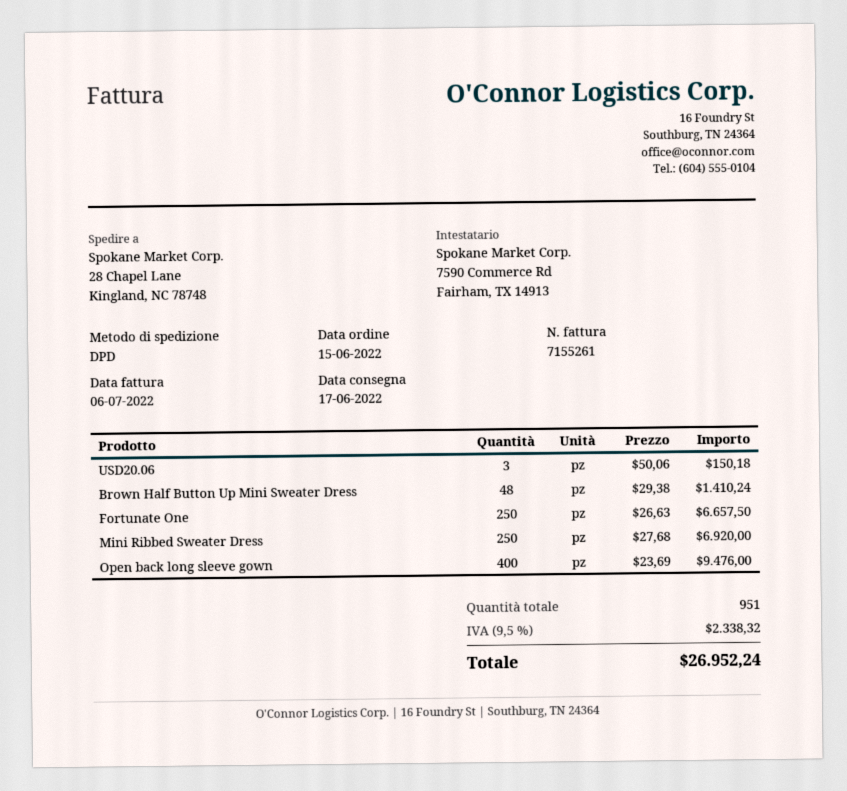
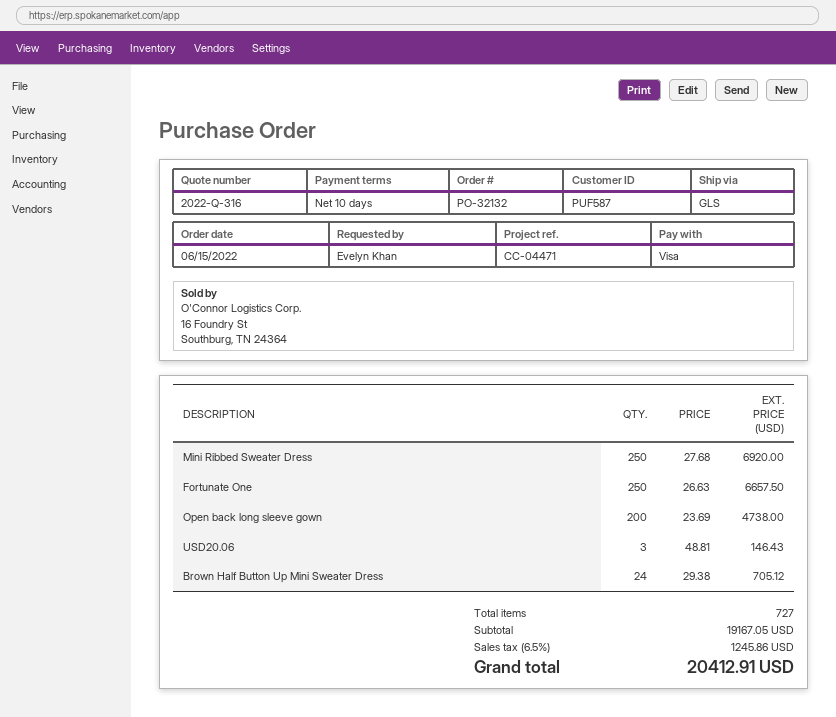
shipping method: DPD -> GLS
USD20.06: 3 x 50.06 = 150.18 -> 3 x 48.81 = 146.43
Brown Half Button Up Mini Sweater Dress: 48 x 29.38 = 1410.24 -> 24 x 29.38 = 705.12
Open back long sleeve gown: 400 x 23.69 = 9476.00 -> 200 x 23.69 = 4738.00
total quantity: 951 -> 727
tax: 9.5% = 2338.32 -> 6.5% = 1245.86
total: 26952.24 -> 20412.91

